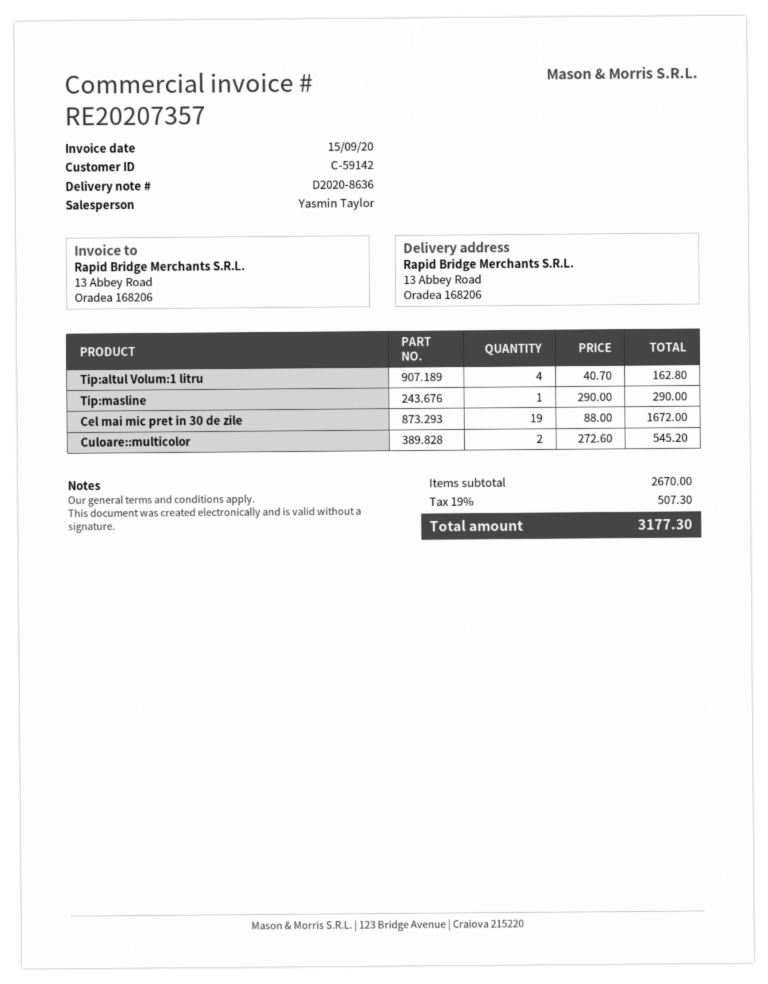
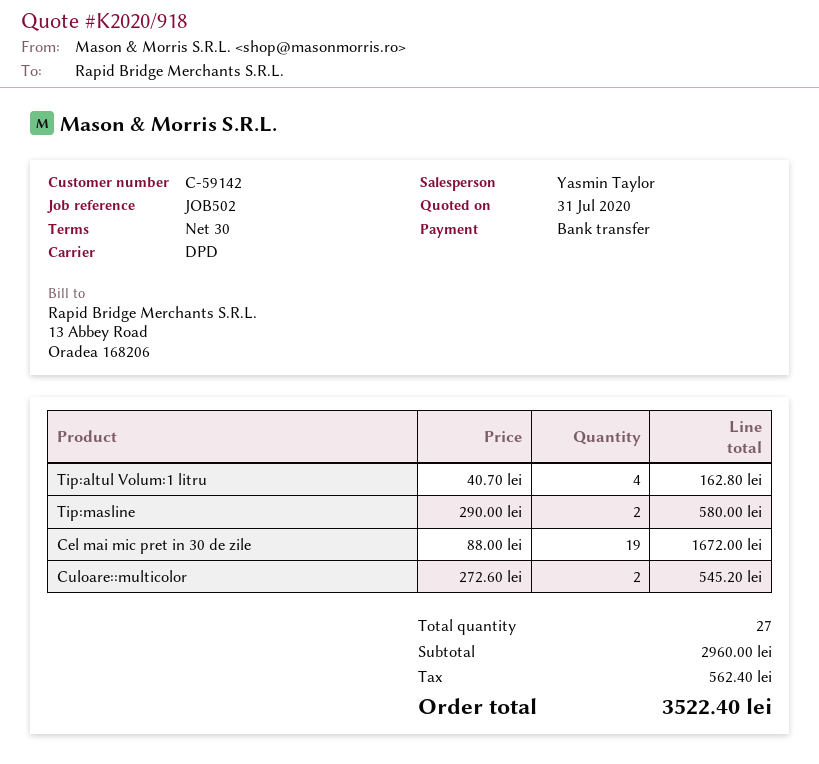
Tip:masline: 1 x 290.00 = 290.00 -> 2 x 290.00 = 580.00
subtotal: 2670.00 -> 2960.00
tax: 507.30 -> 562.40
total: 3177.30 -> 3522.40

